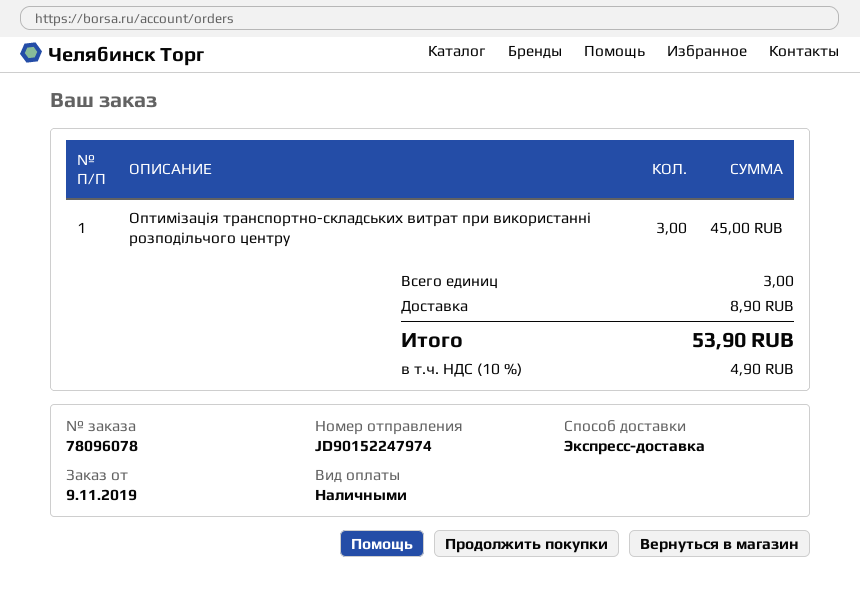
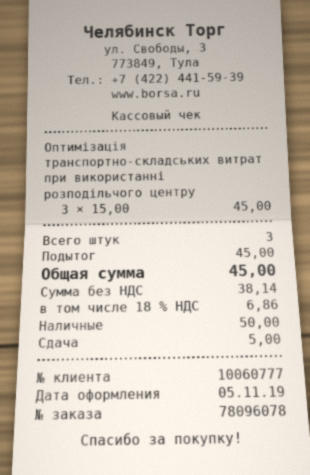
order date: 2019-11-09 -> 2019-11-05
shipping: 8.90 -> none
tax: 10% = 4.90 -> 18% = 6.86
total: 53.90 -> 45.00

